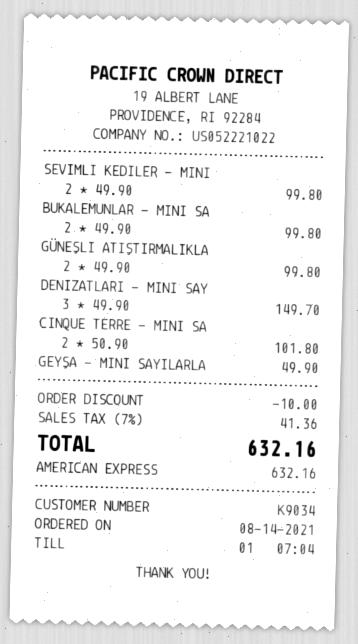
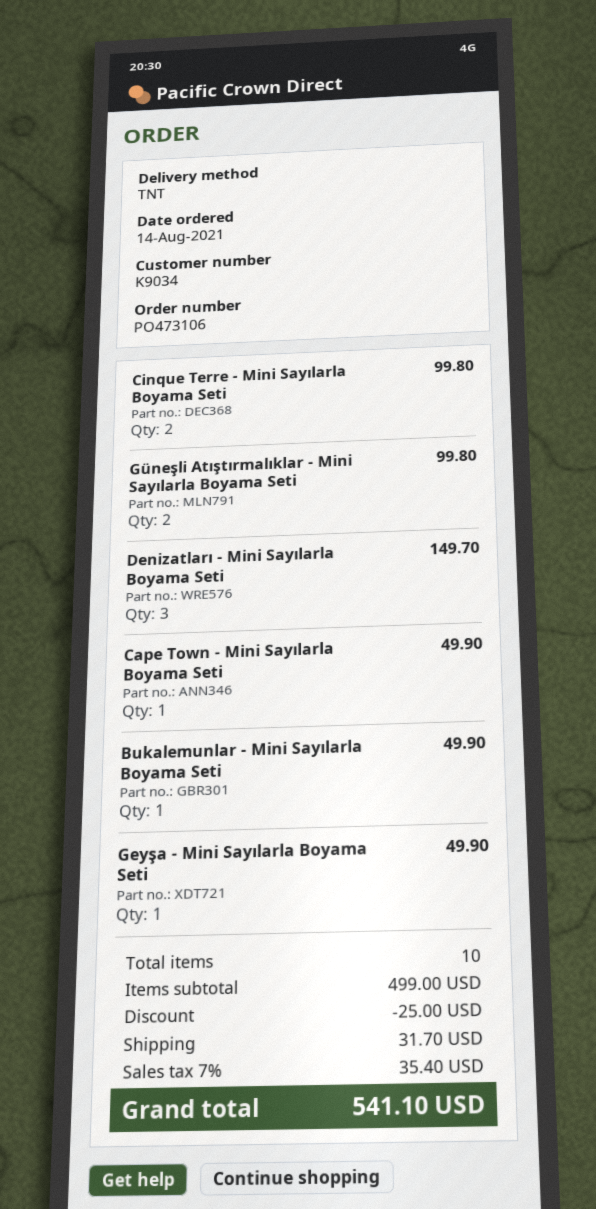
SEVIMLI KEDILER - MINI: 2 for 99.80 -> none
BUKALEMUNLAR - MINI SA: 2 for 99.80 -> 1 for 49.90
CINQUE TERRE - MINI SA: 2 for 101.80 -> 2 for 99.80
Cape Town - Mini Sayılarla Boyama Seti: none -> 1 for 49.90
discount: 10.00 -> 25.00
shipping: none -> 31.70
tax: 7% = 41.36 -> 7% = 35.40
total: 632.16 -> 541.10

